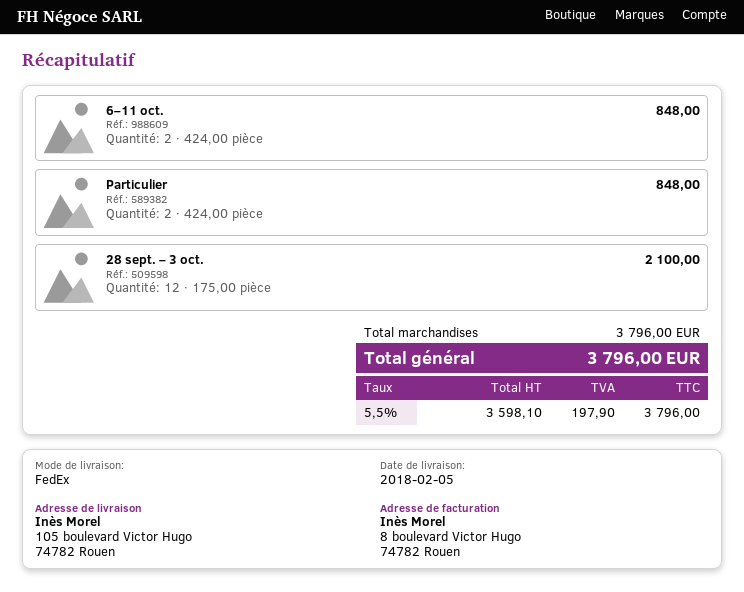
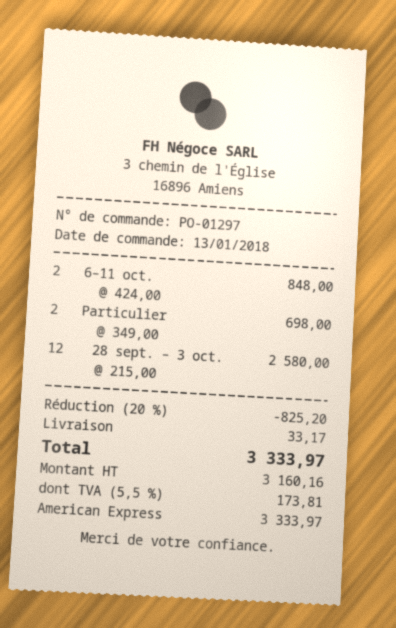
Particulier: 2 x 424.00 = 848.00 -> 2 x 349.00 = 698.00
28 sept. – 3 oct.: 12 x 175.00 = 2100.00 -> 12 x 215.00 = 2580.00
discount: none -> 20% = 825.20
shipping: none -> 33.17
net: 3598.10 -> 3160.16
tax: 5.5% = 197.90 -> 5.5% = 173.81
total: 3796.00 -> 3333.97

